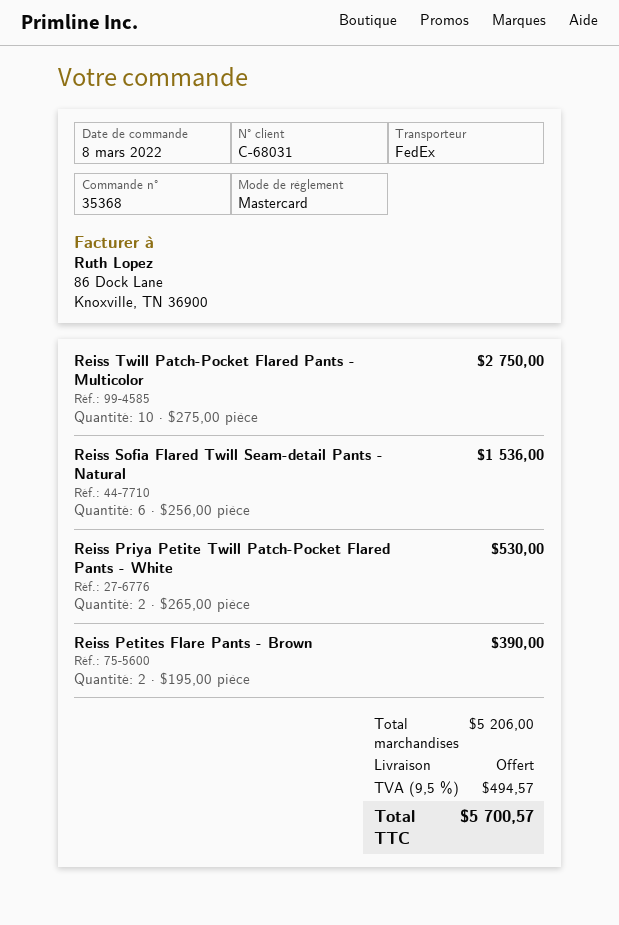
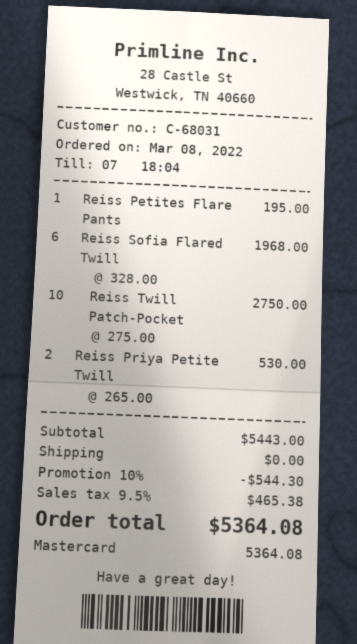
Reiss Sofia Flared Twill Seam-detail Pants - Natural: 6 x 256.00 = 1536.00 -> 6 x 328.00 = 1968.00
Reiss Petites Flare Pants - Brown: 2 x 195.00 = 390.00 -> 1 x 195.00 = 195.00
subtotal: 5206.00 -> 5443.00
discount: none -> 10% = 544.30
tax: 9.5% = 494.57 -> 9.5% = 465.38
total: 5700.57 -> 5364.08

